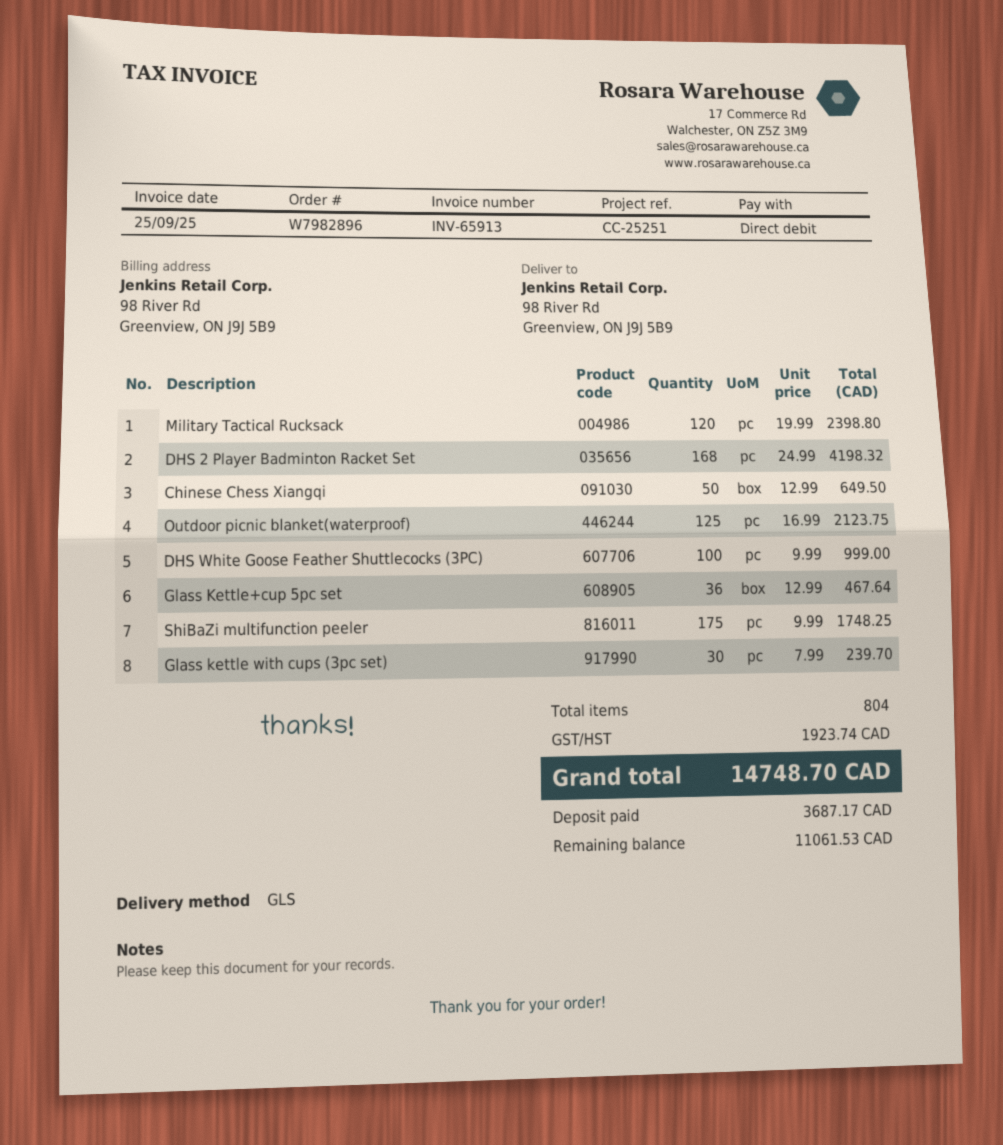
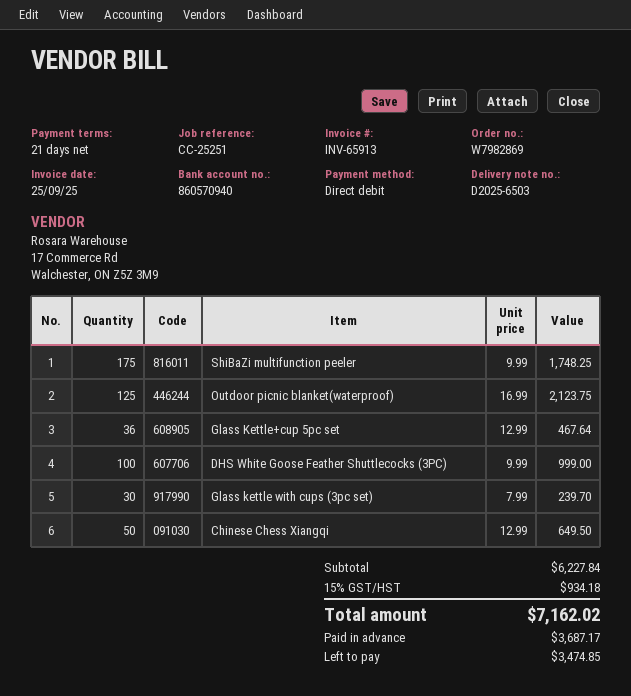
order number: W7982896 -> W7982869
Military Tactical Rucksack: 120 x 19.99 = 2398.80 -> none
DHS 2 Player Badminton Racket Set: 168 x 24.99 = 4198.32 -> none
tax: 1923.74 -> 934.18
total: 14748.70 -> 7162.02
balance: 11061.53 -> 3474.85

